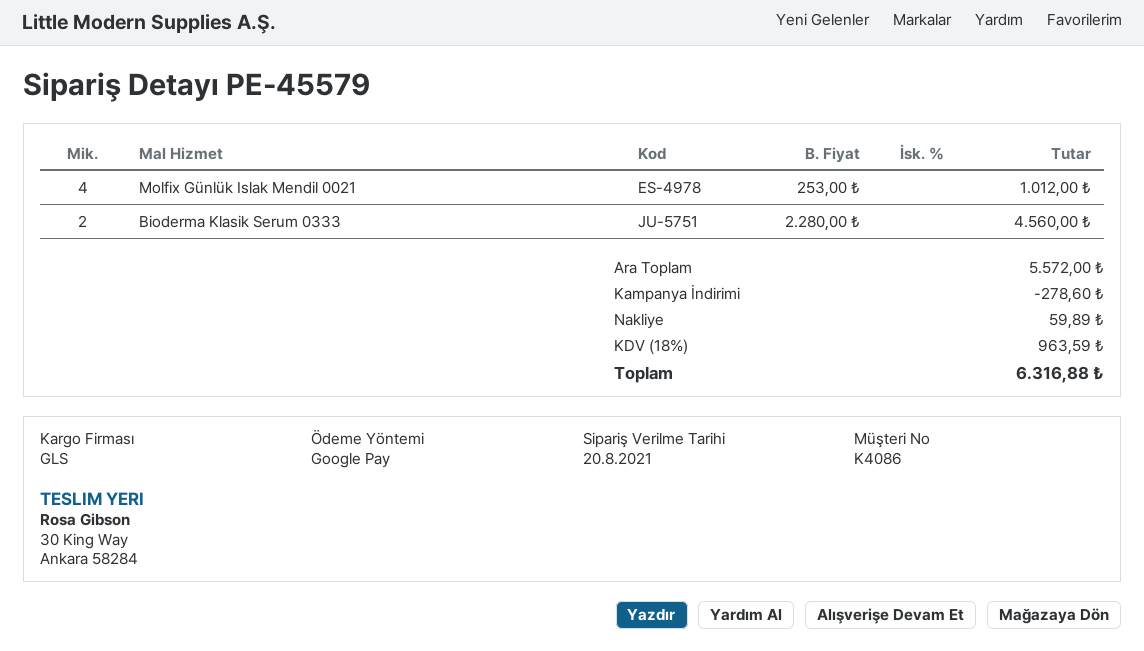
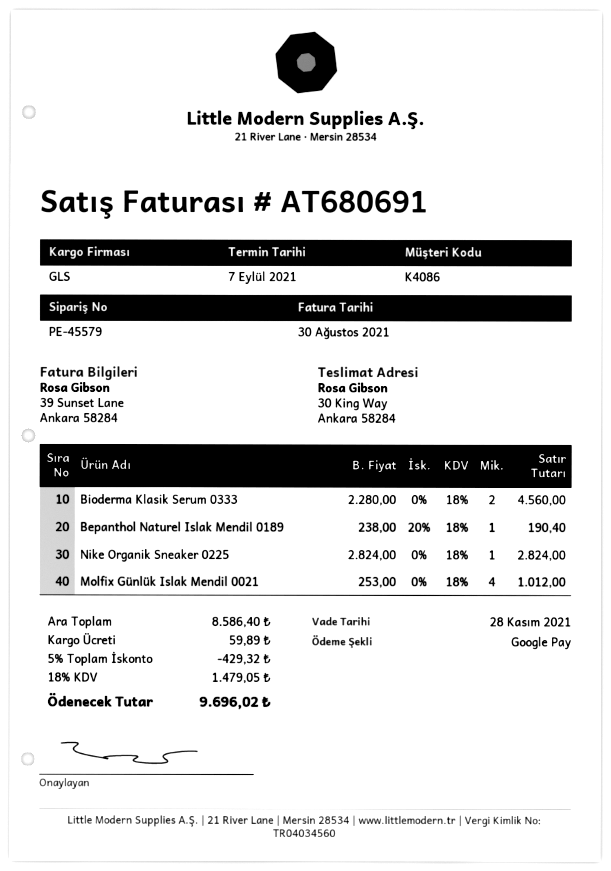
Bepanthol Naturel Islak Mendil 0189: none -> 1 x 238.00 - 20% = 190.40
Nike Organik Sneaker 0225: none -> 1 x 2824.00 = 2824.00
subtotal: 5572.00 -> 8586.40
discount: 278.60 -> 429.32
tax: 18% = 963.59 -> 18% = 1479.05
total: 6316.88 -> 9696.02

